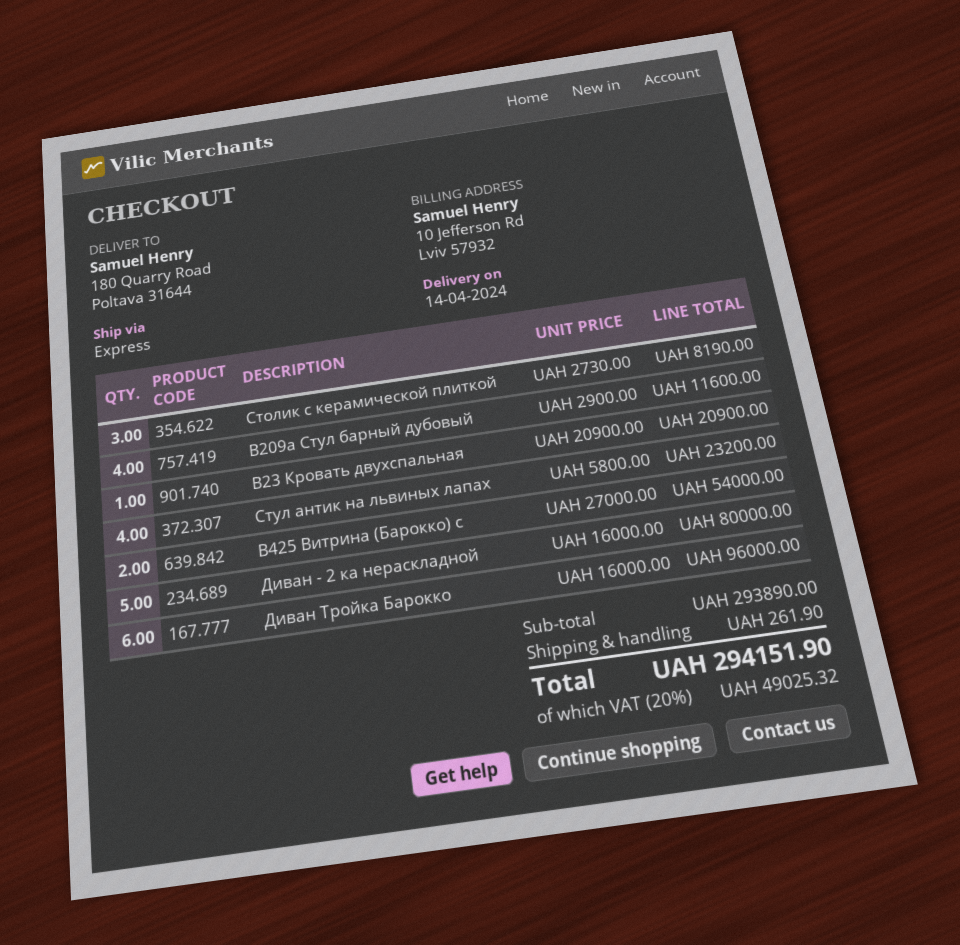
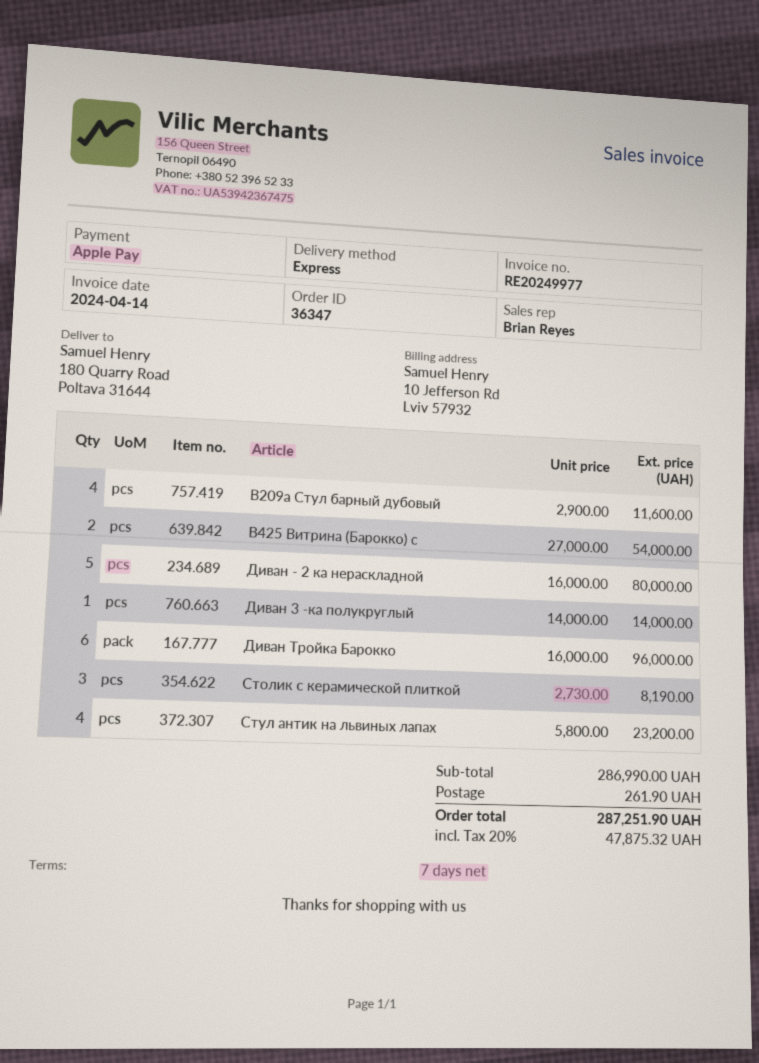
В23 Кровать двухспальная: 1 x 20900.00 = 20900.00 -> none
Диван 3 -ка полукруглый: none -> 1 x 14000.00 = 14000.00
subtotal: 293890.00 -> 286990.00
tax: 20% = 49025.32 -> 20% = 47875.32
total: 294151.90 -> 287251.90

